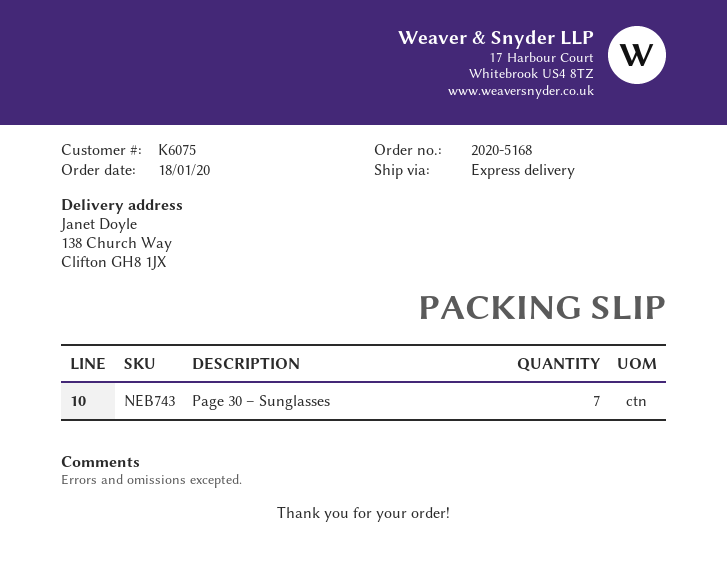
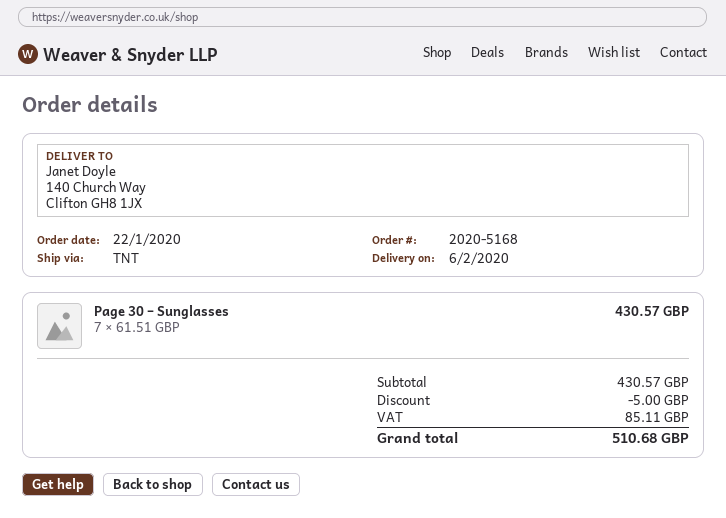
order date: 2020-01-18 -> 2020-01-22
shipping method: express -> TNT
ship to: 138 Church Way, Clifton GH8 1JX -> 140 Church Way, Clifton GH8 1JX

